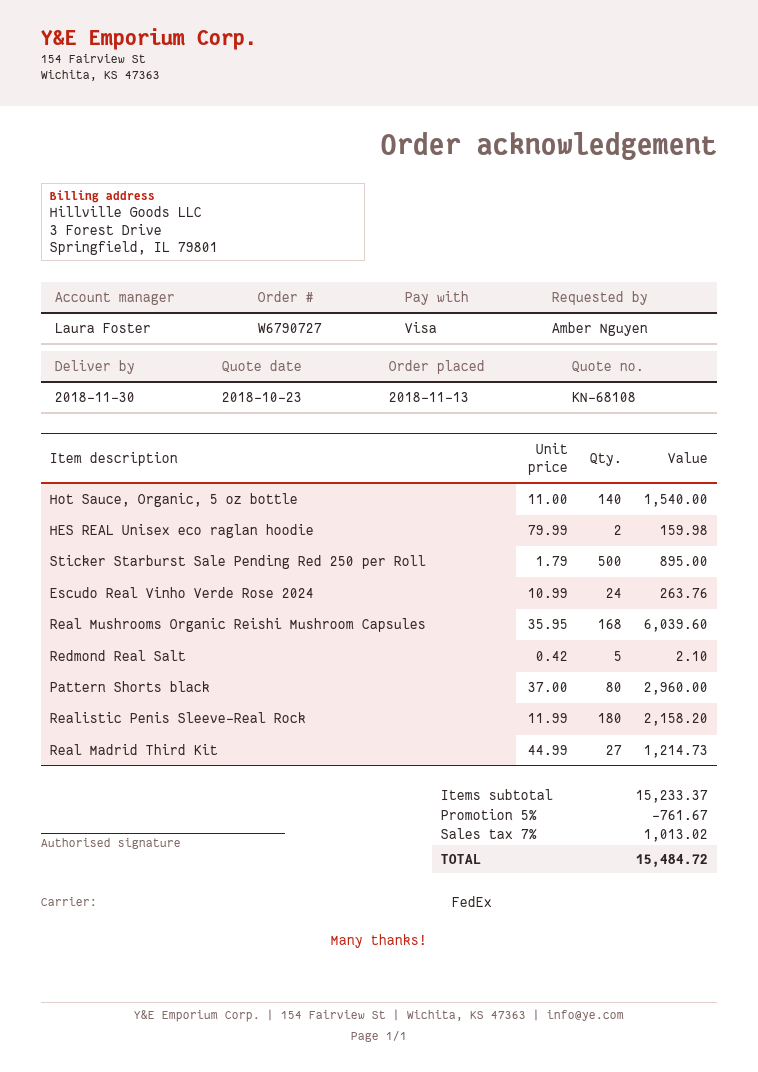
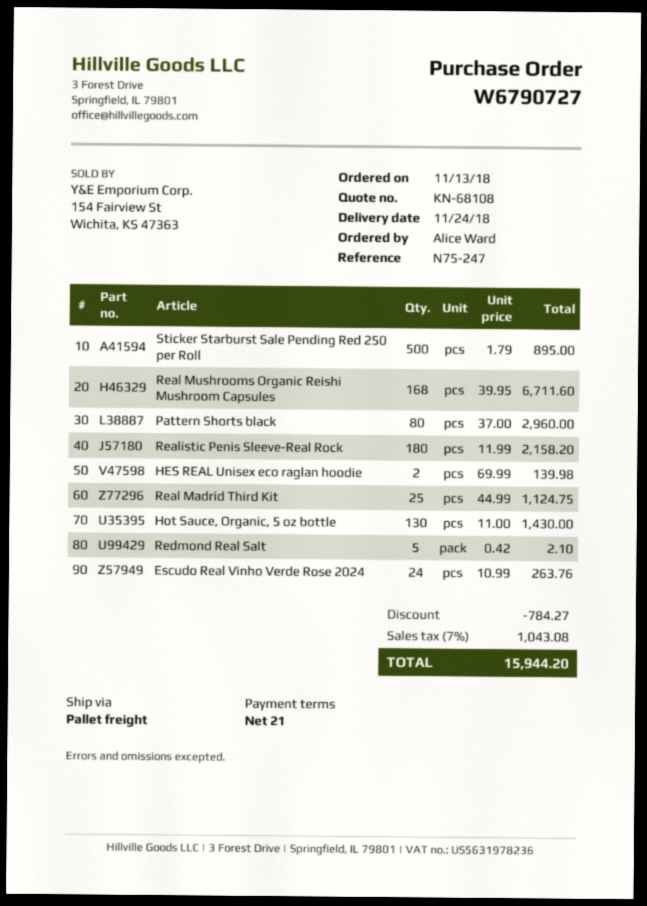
delivery date: 2018-11-30 -> 2018-11-24
ordered by: Amber Nguyen -> Alice Ward
shipping method: FedEx -> pallet freight
Hot Sauce, Organic, 5 oz bottle: 140 x 11.00 = 1540.00 -> 130 x 11.00 = 1430.00
HES REAL Unisex eco raglan hoodie: 2 x 79.99 = 159.98 -> 2 x 69.99 = 139.98
Real Mushrooms Organic Reishi Mushroom Capsules: 168 x 35.95 = 6039.60 -> 168 x 39.95 = 6711.60
Real Madrid Third Kit: 27 x 44.99 = 1214.73 -> 25 x 44.99 = 1124.75
discount: 761.67 -> 784.27
tax: 7% = 1013.02 -> 7% = 1043.08
total: 15484.72 -> 15944.20

